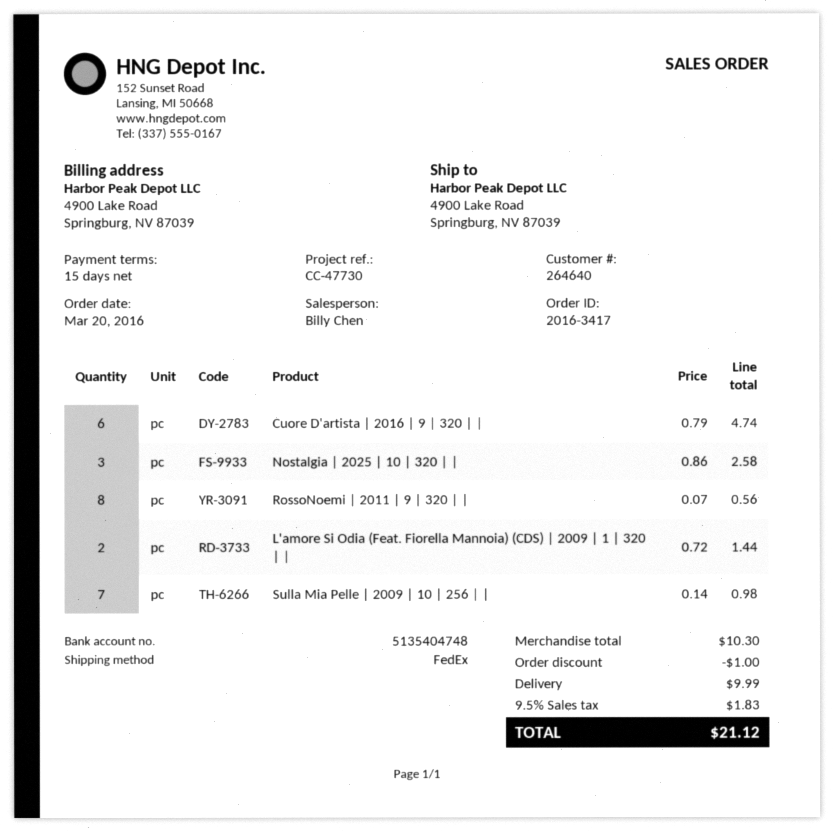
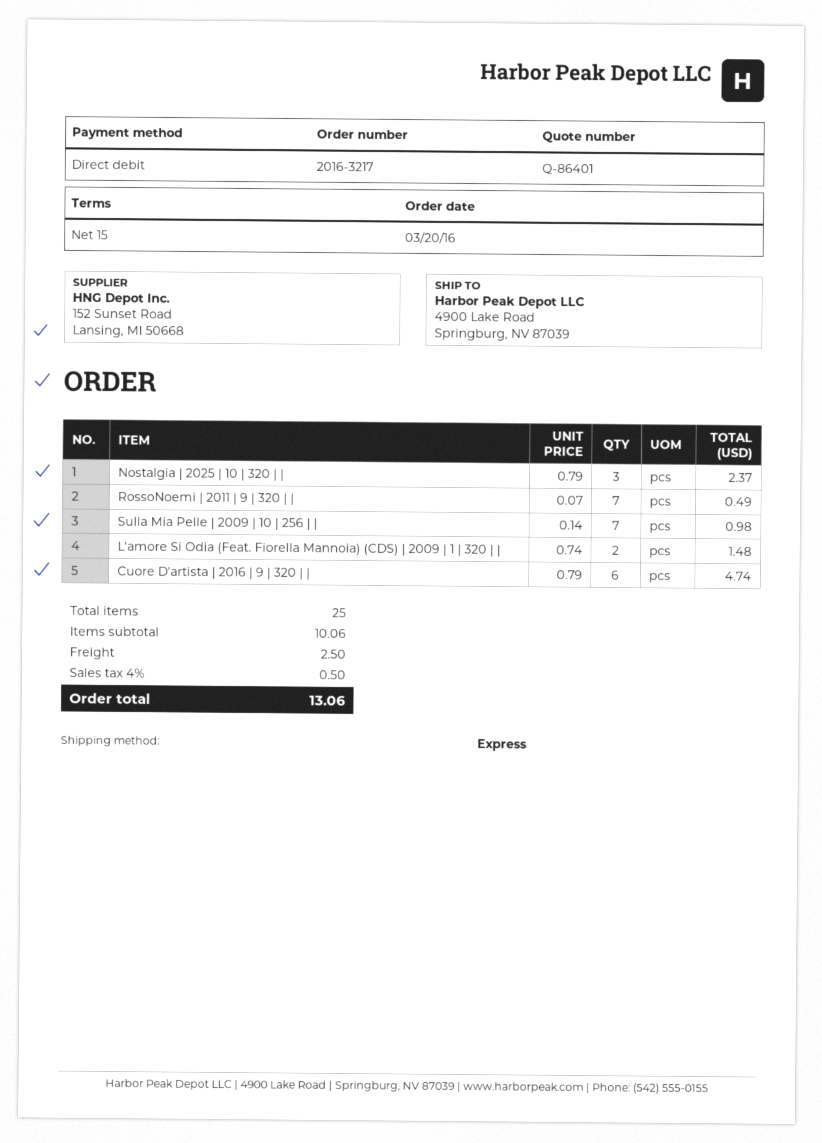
order number: 2016-3417 -> 2016-3217
shipping method: FedEx -> express
Nostalgia | 2025 | 10 | 320 | |: 3 x 0.86 = 2.58 -> 3 x 0.79 = 2.37
RossoNoemi | 2011 | 9 | 320 | |: 8 x 0.07 = 0.56 -> 7 x 0.07 = 0.49
L'amore Si Odia (Feat. Fiorella Mannoia) (CDS) | 2009 | 1 | 320 | |: 2 x 0.72 = 1.44 -> 2 x 0.74 = 1.48
subtotal: 10.30 -> 10.06
discount: 1.00 -> none
shipping: 9.99 -> 2.50
tax: 9.5% = 1.83 -> 4% = 0.50
total: 21.12 -> 13.06

